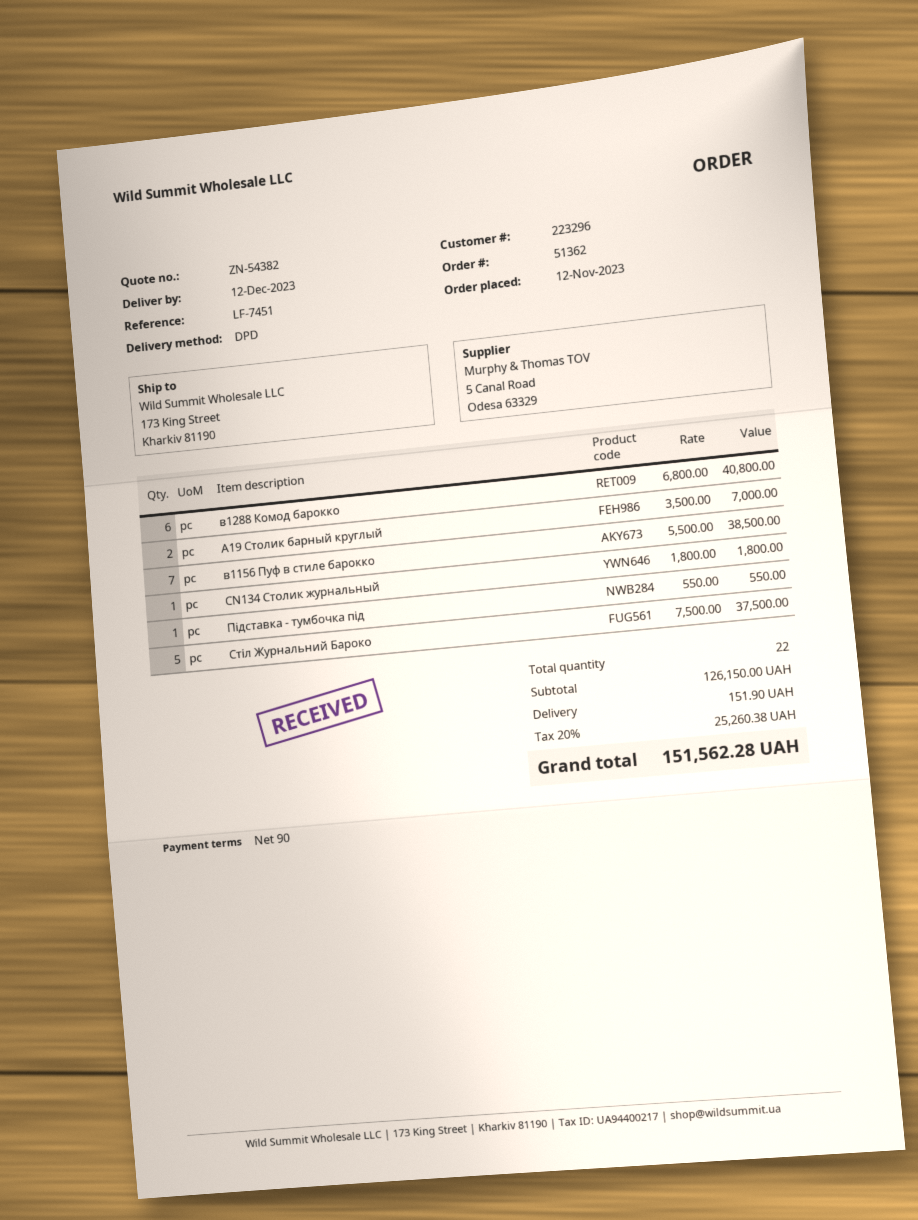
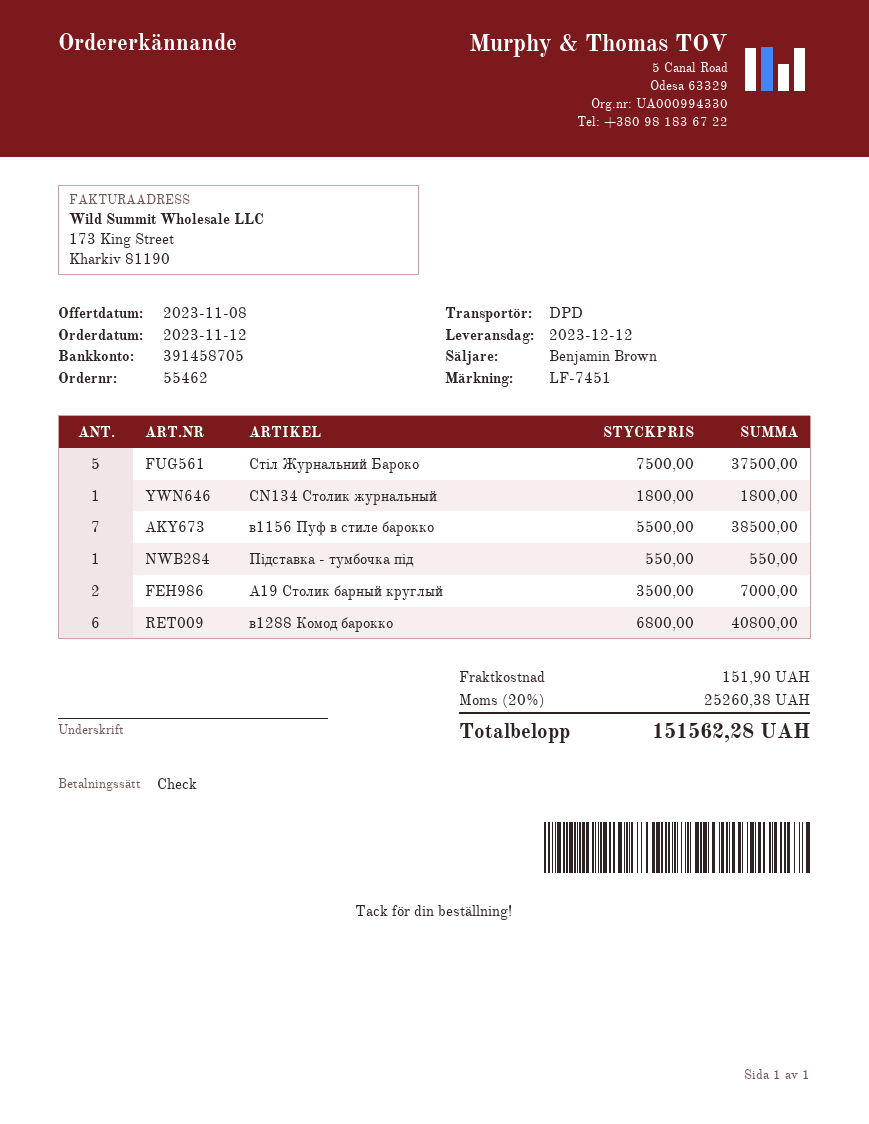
order number: 51362 -> 55462

